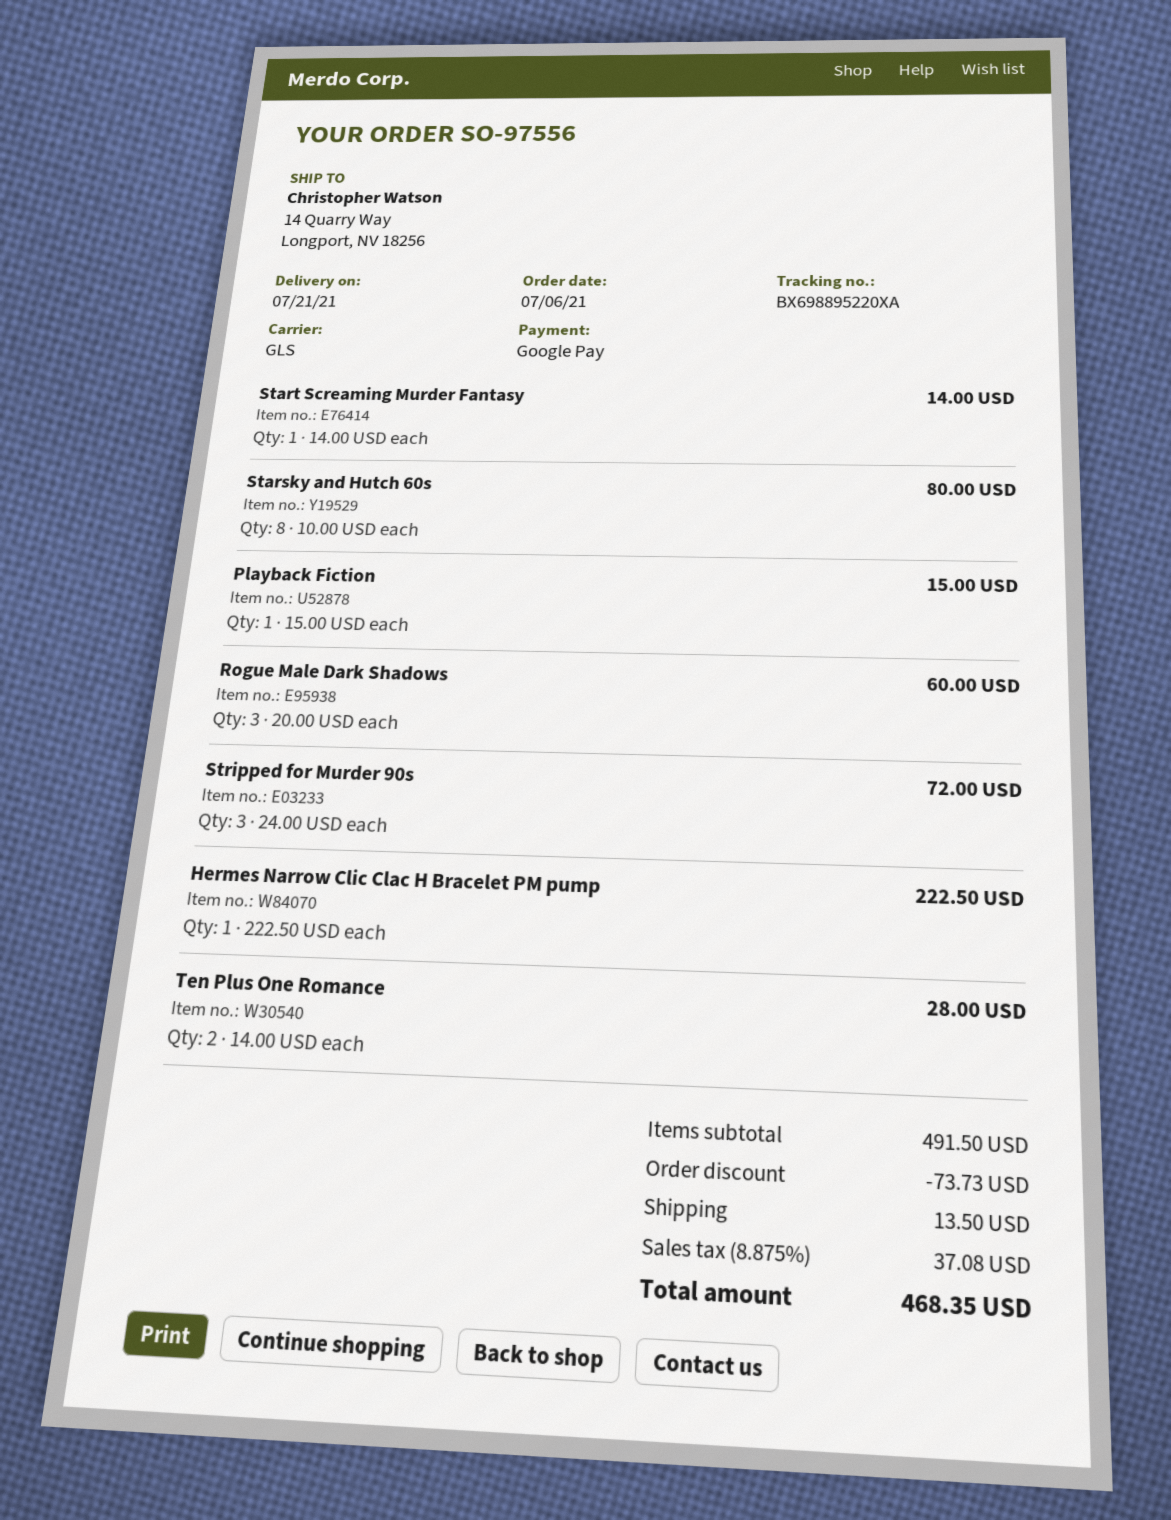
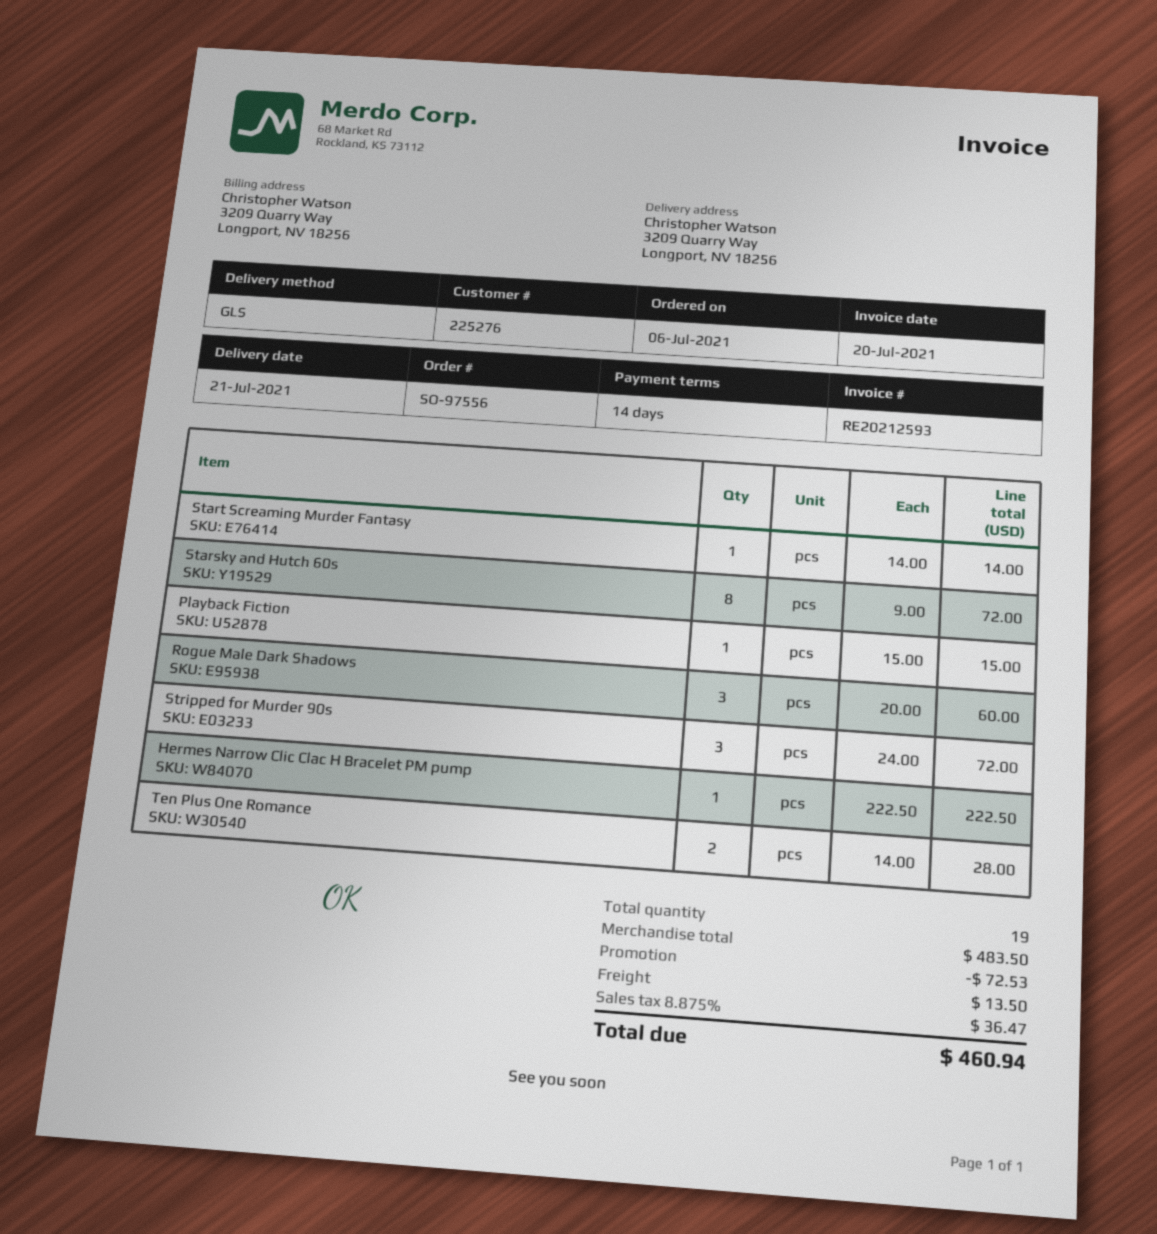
ship to: 14 Quarry Way, Longport, NV 18256 -> 3209 Quarry Way, Longport, NV 18256
Starsky and Hutch 60s: 8 x 10.00 = 80.00 -> 8 x 9.00 = 72.00
subtotal: 491.50 -> 483.50
discount: 73.73 -> 72.53
tax: 8.875% = 37.08 -> 8.875% = 36.47
total: 468.35 -> 460.94

